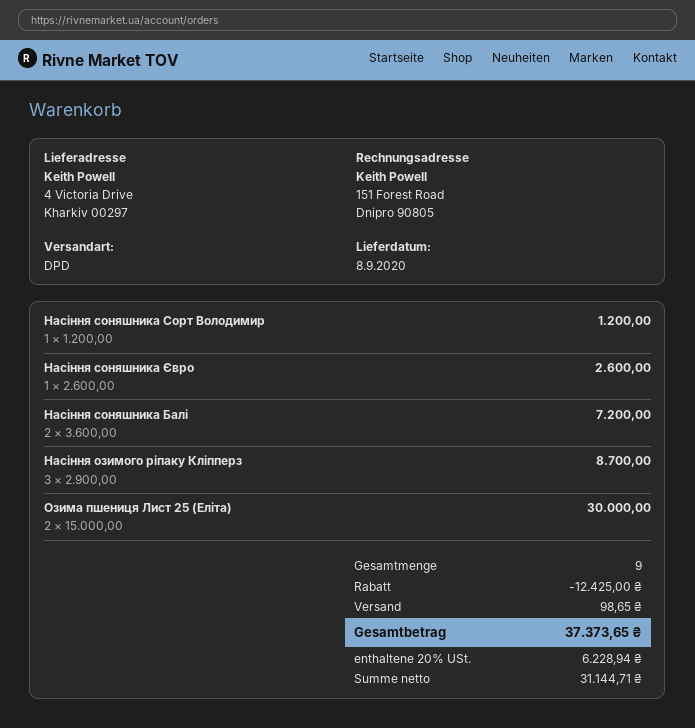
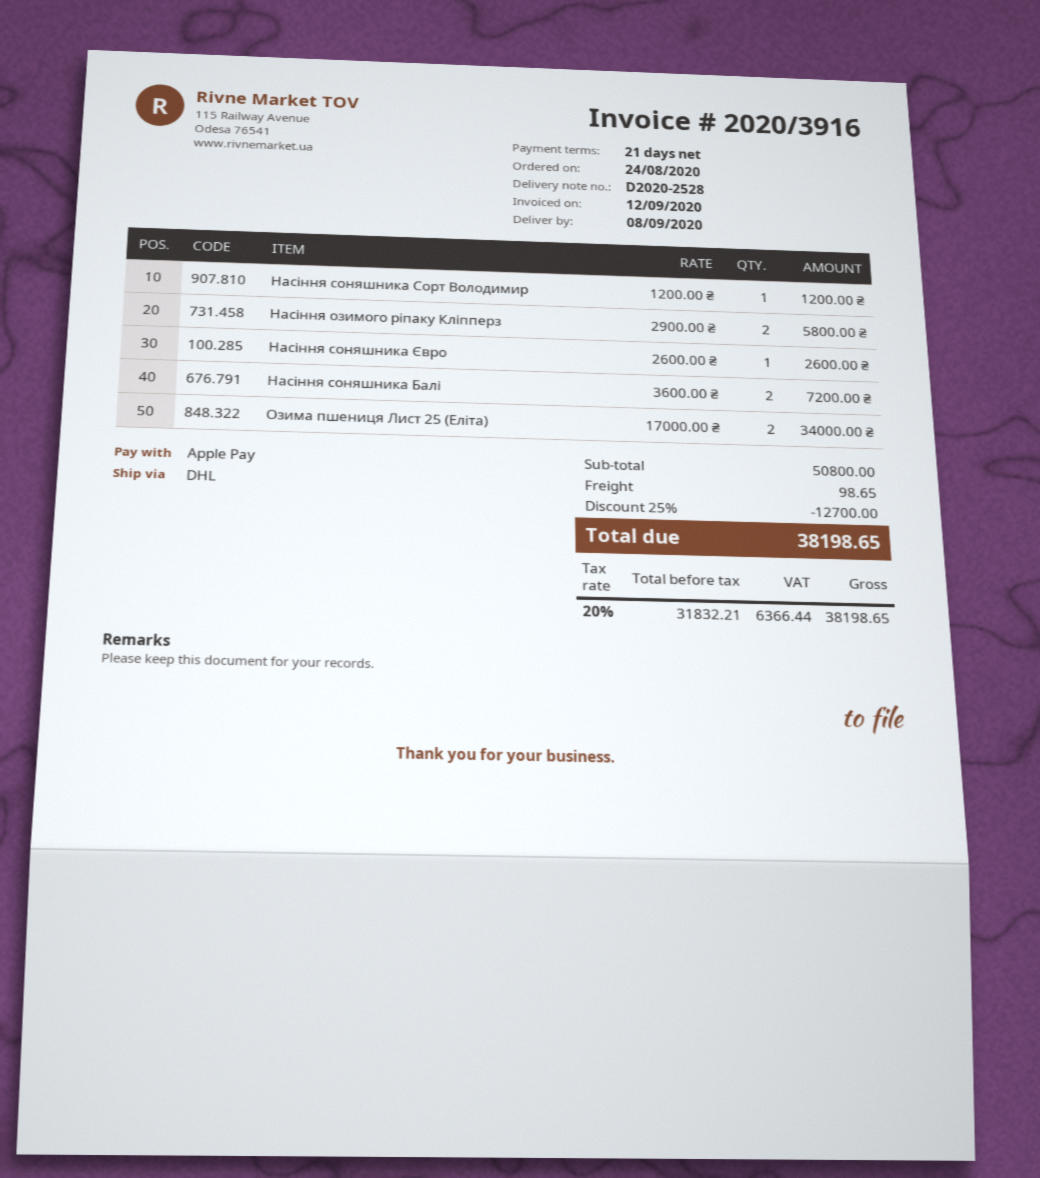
shipping method: DPD -> DHL
Насіння озимого ріпаку Кліпперз: 3 x 2900.00 = 8700.00 -> 2 x 2900.00 = 5800.00
Озима пшениця Лист 25 (Еліта): 2 x 15000.00 = 30000.00 -> 2 x 17000.00 = 34000.00
discount: 12425.00 -> 12700.00
net: 31144.71 -> 31832.21
tax: 20% = 6228.94 -> 20% = 6366.44
total: 37373.65 -> 38198.65

